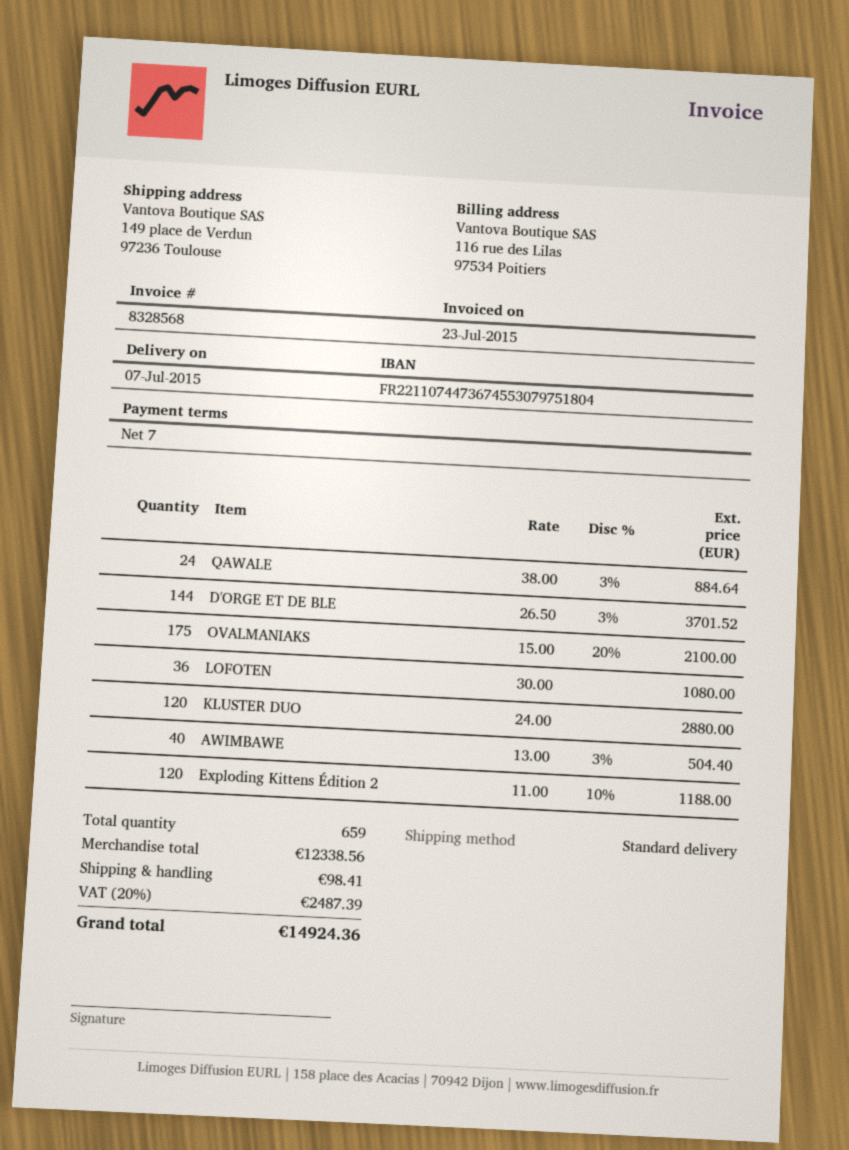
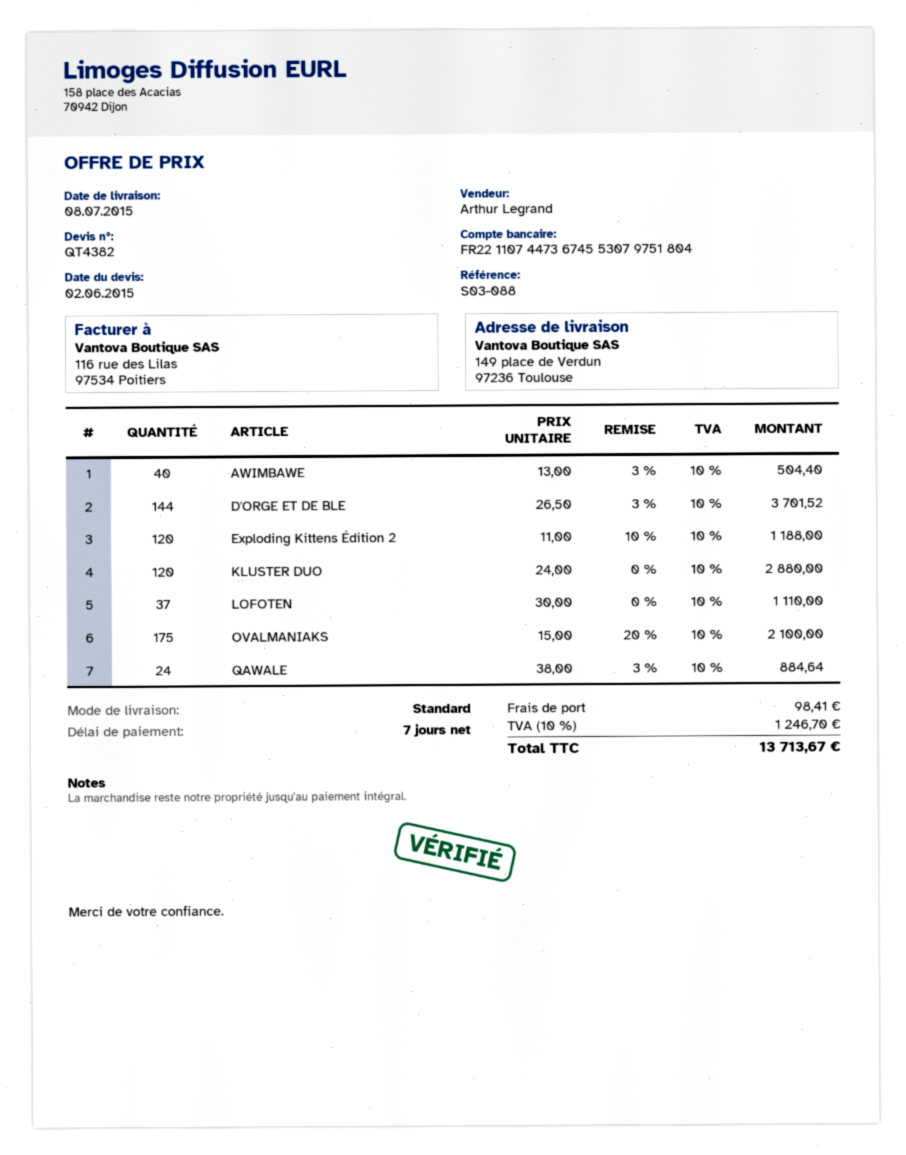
delivery date: 2015-07-07 -> 2015-07-08
LOFOTEN: 36 x 30.00 = 1080.00 -> 37 x 30.00 = 1110.00
tax: 20% = 2487.39 -> 10% = 1246.70
total: 14924.36 -> 13713.67

